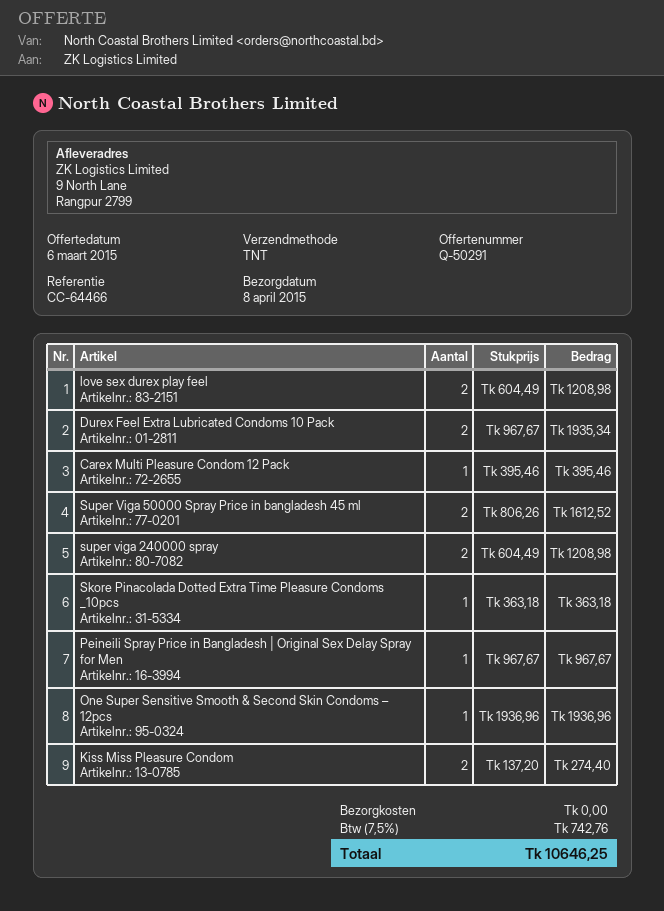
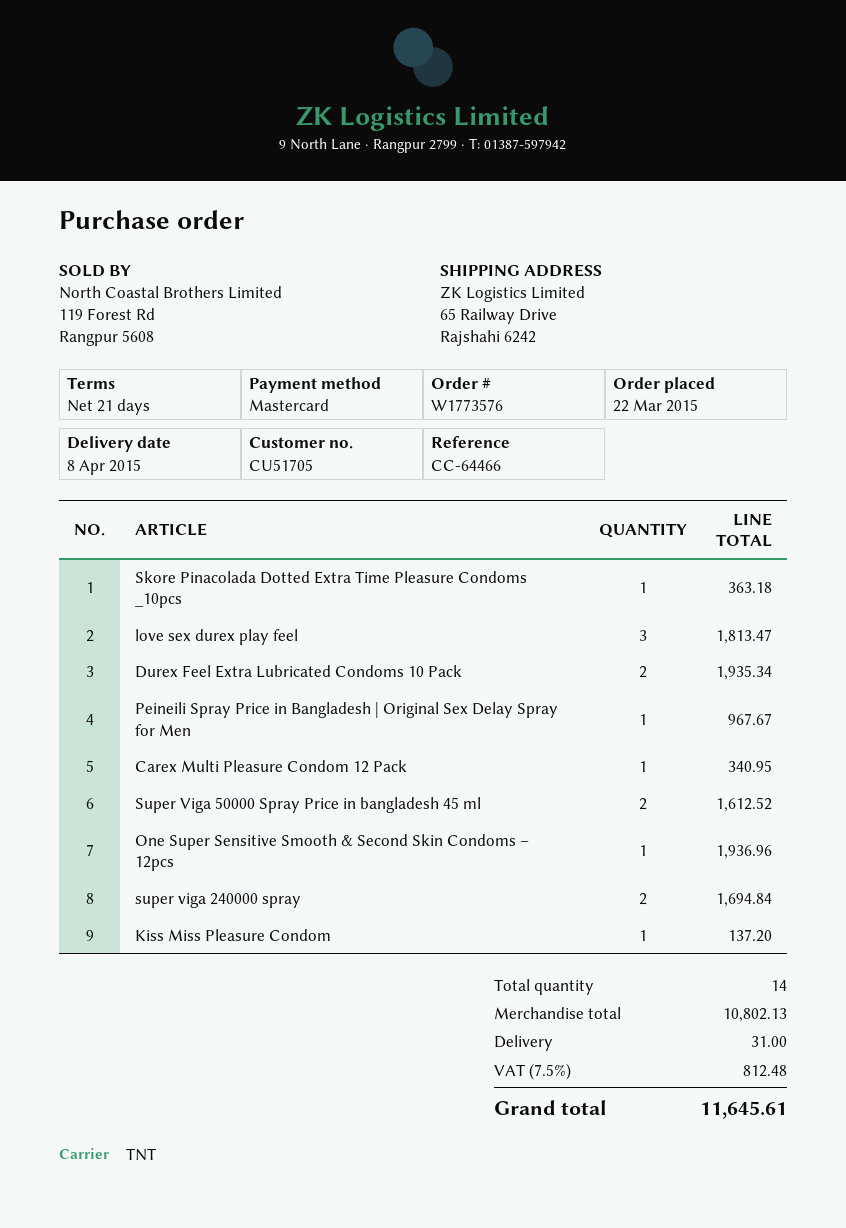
ship to: 9 North Lane, Rangpur 2799 -> 65 Railway Drive, Rajshahi 6242
love sex durex play feel: 2 for 1208.98 -> 3 for 1813.47
Carex Multi Pleasure Condom 12 Pack: 1 for 395.46 -> 1 for 340.95
super viga 240000 spray: 2 for 1208.98 -> 2 for 1694.84
Kiss Miss Pleasure Condom: 2 for 274.40 -> 1 for 137.20
shipping: 0.00 -> 31.00
tax: 7.5% = 742.76 -> 7.5% = 812.48
total: 10646.25 -> 11645.61

